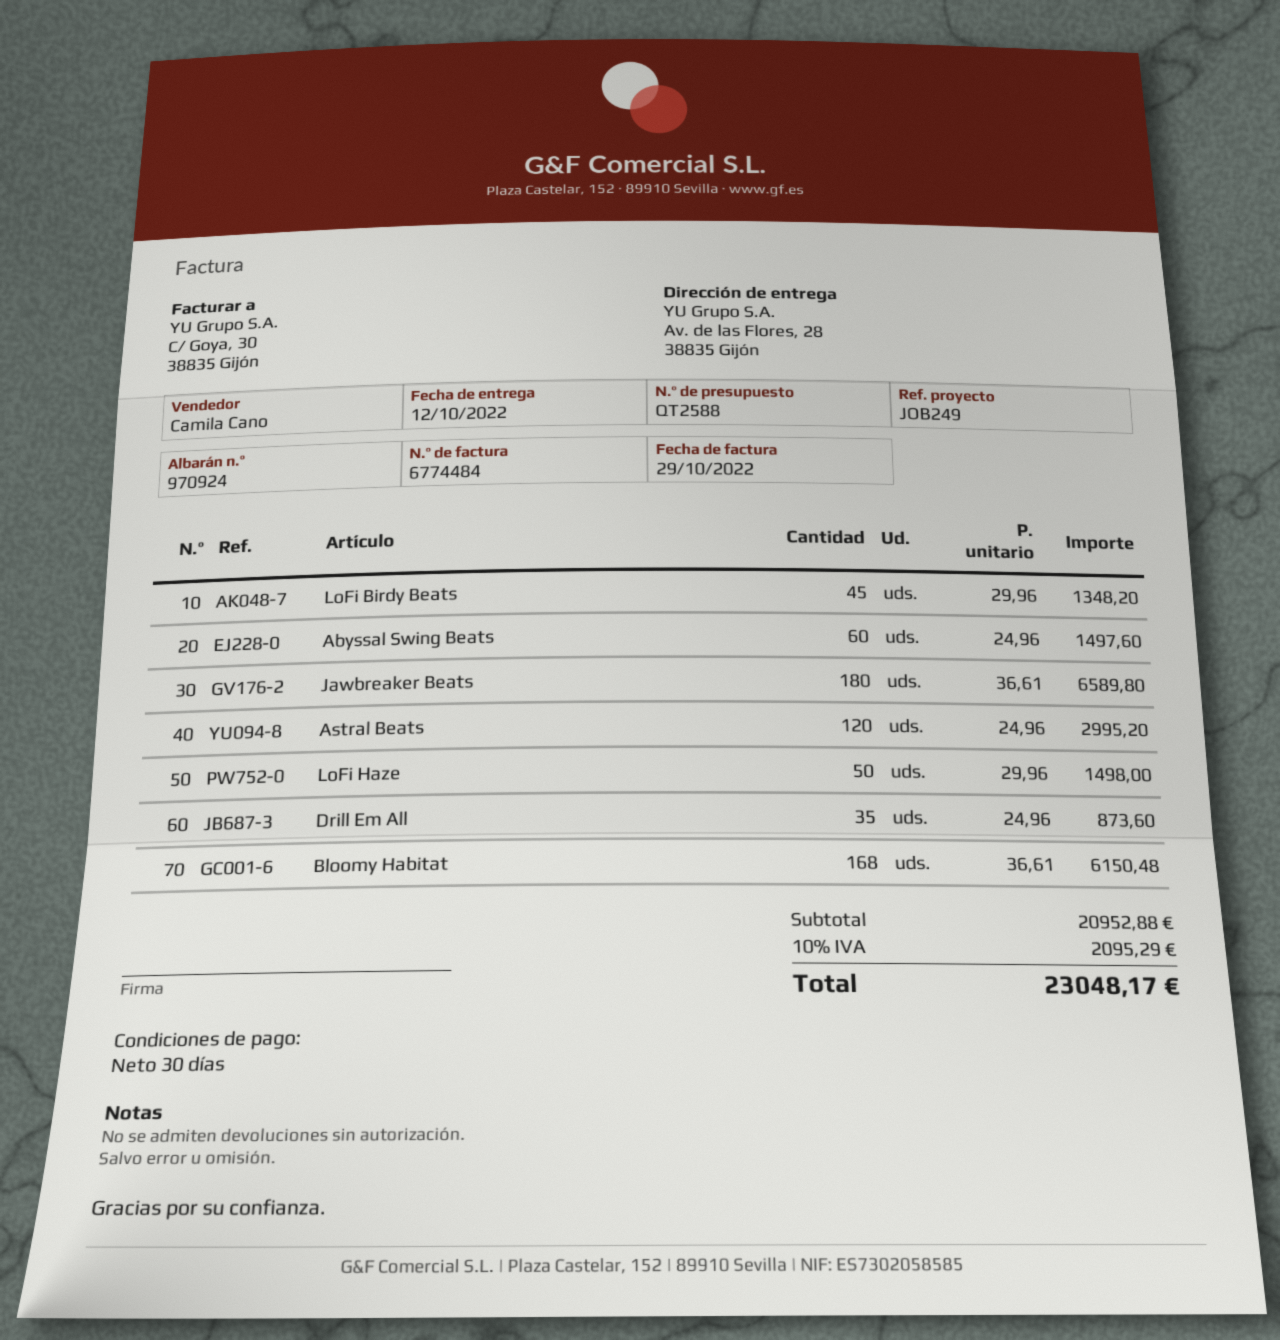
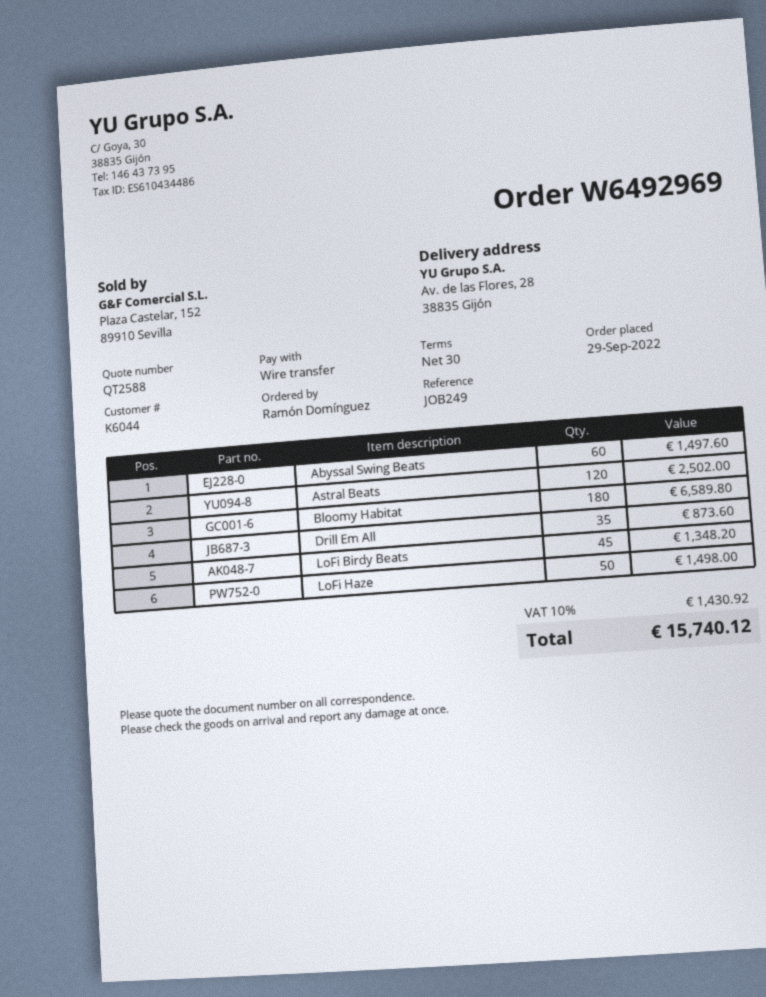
Jawbreaker Beats: 180 for 6589.80 -> none
Astral Beats: 120 for 2995.20 -> 120 for 2502.00
Bloomy Habitat: 168 for 6150.48 -> 180 for 6589.80
tax: 10% = 2095.29 -> 10% = 1430.92
total: 23048.17 -> 15740.12

